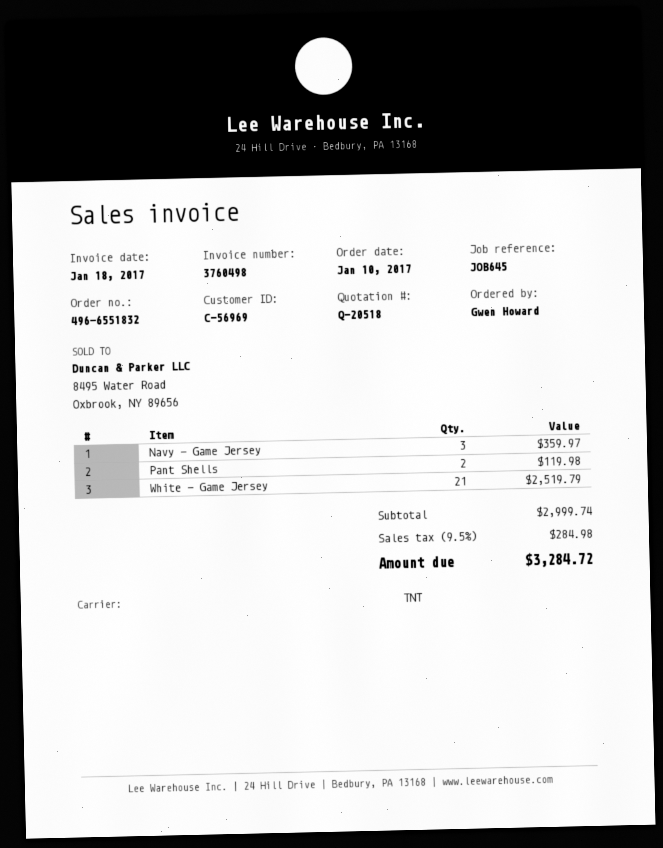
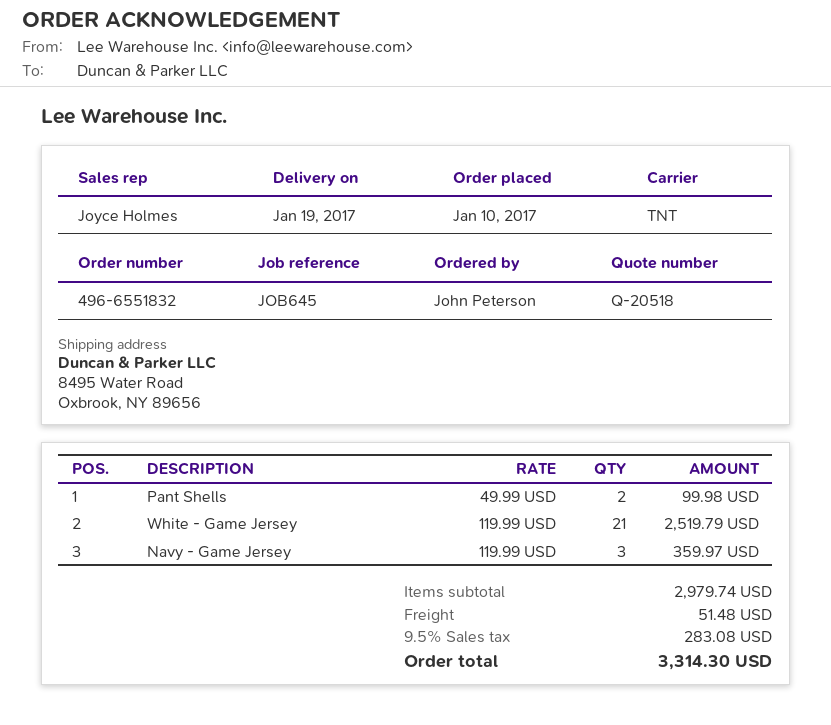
ordered by: Gwen Howard -> John Peterson
Pant Shells: 2 for 119.98 -> 2 for 99.98
subtotal: 2999.74 -> 2979.74
shipping: none -> 51.48
tax: 9.5% = 284.98 -> 9.5% = 283.08
total: 3284.72 -> 3314.30

